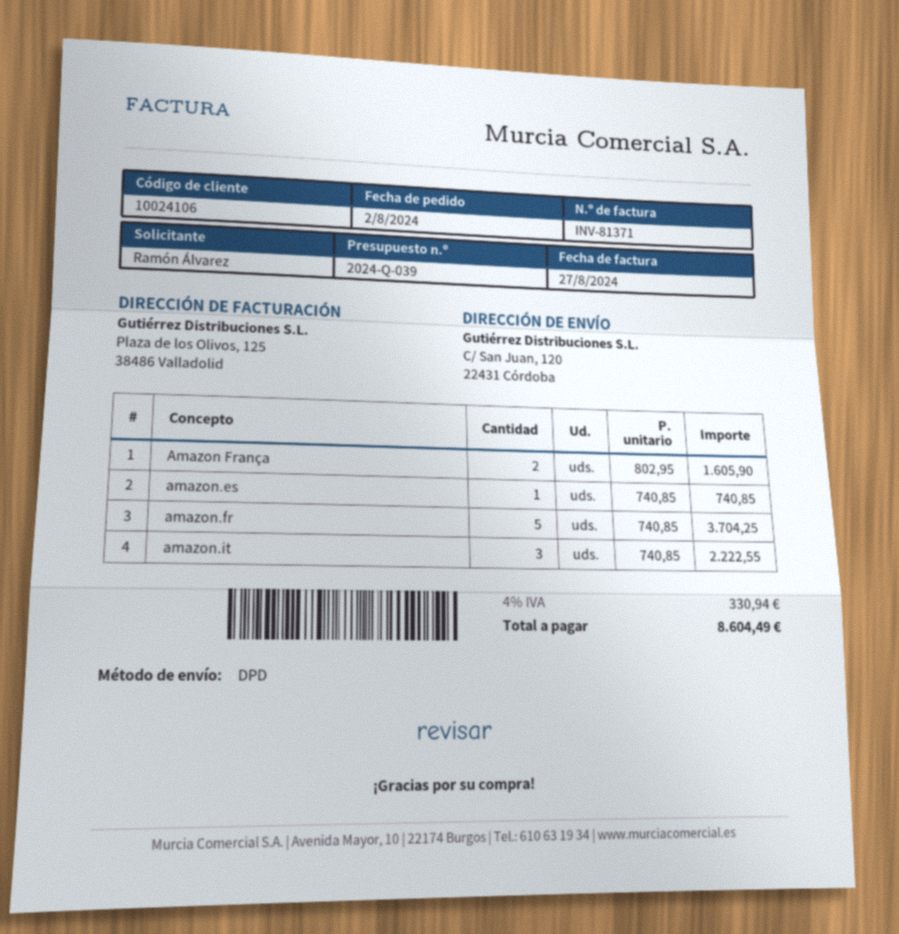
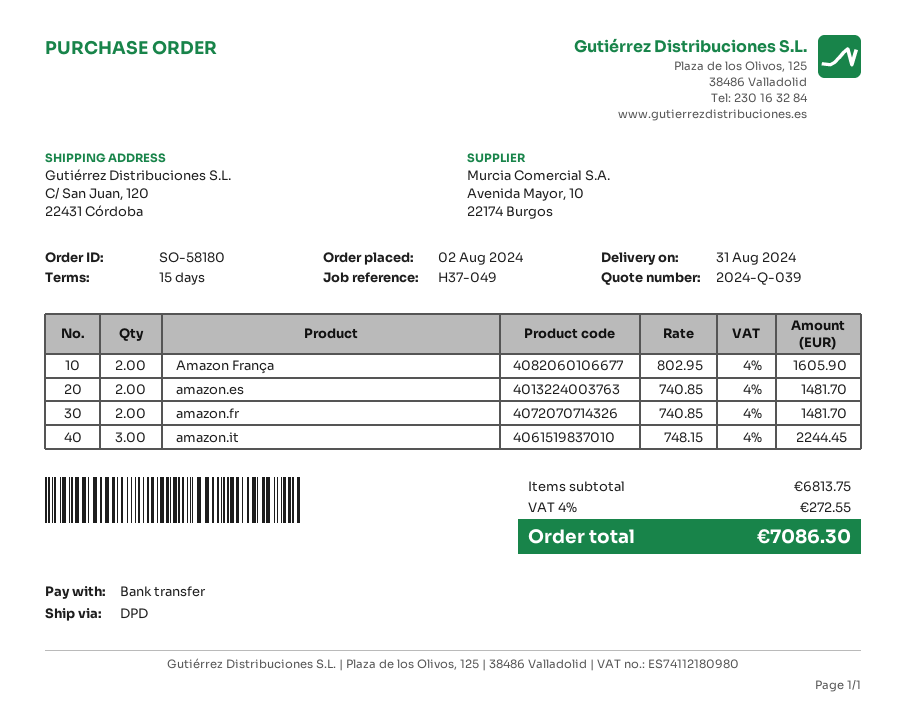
amazon.es: 1 x 740.85 = 740.85 -> 2 x 740.85 = 1481.70
amazon.fr: 5 x 740.85 = 3704.25 -> 2 x 740.85 = 1481.70
amazon.it: 3 x 740.85 = 2222.55 -> 3 x 748.15 = 2244.45
tax: 4% = 330.94 -> 4% = 272.55
total: 8604.49 -> 7086.30

